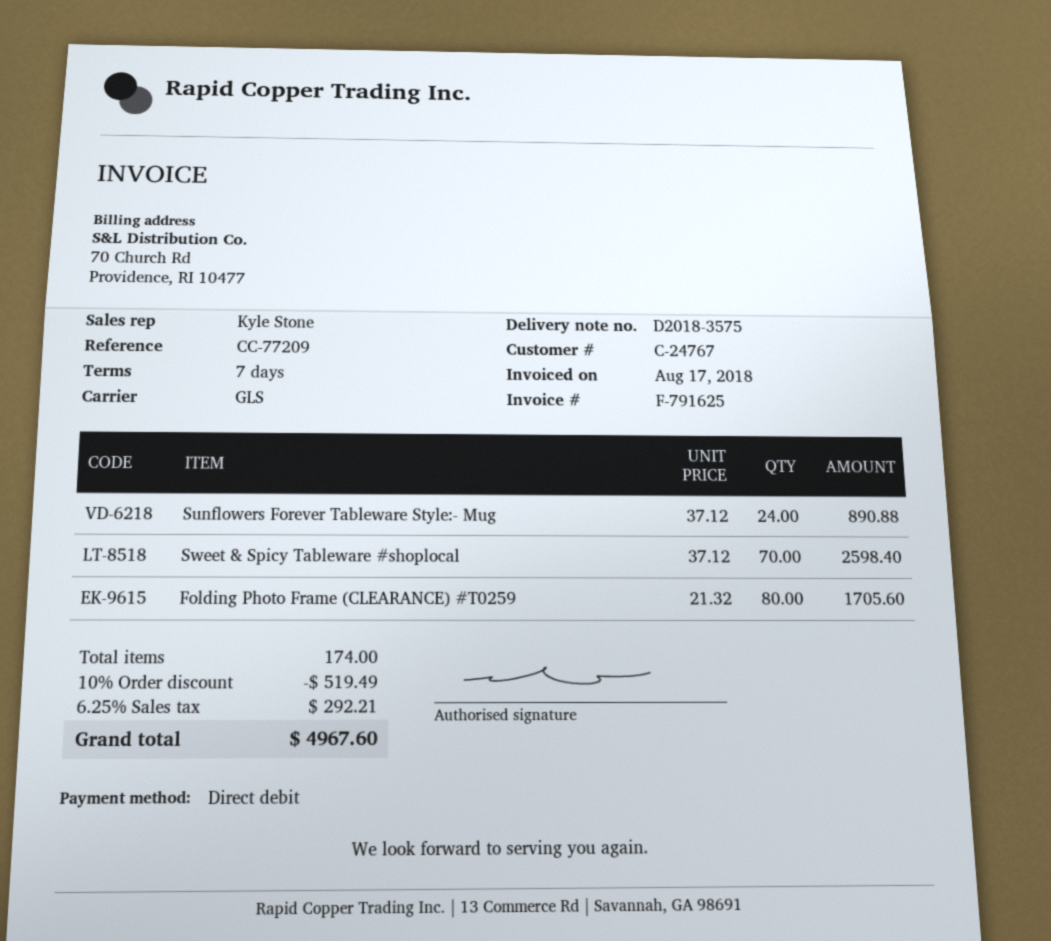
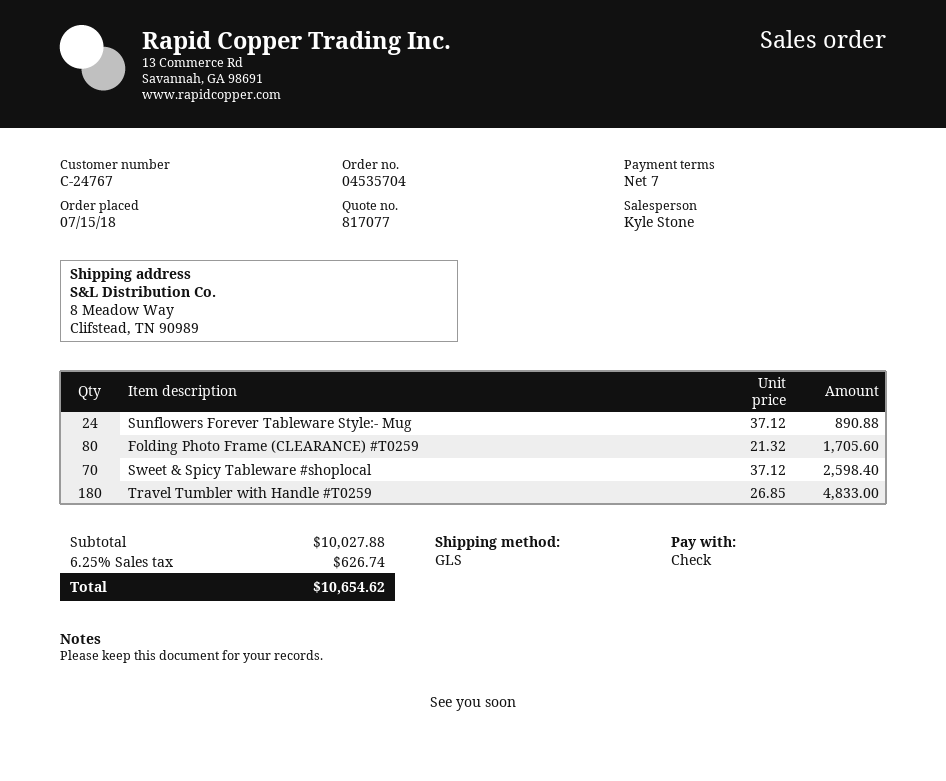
payment method: direct debit -> cheque
Travel Tumbler with Handle #T0259: none -> 180 x 26.85 = 4833.00
discount: 10% = 519.49 -> none
tax: 6.25% = 292.21 -> 6.25% = 626.74
total: 4967.60 -> 10654.62

